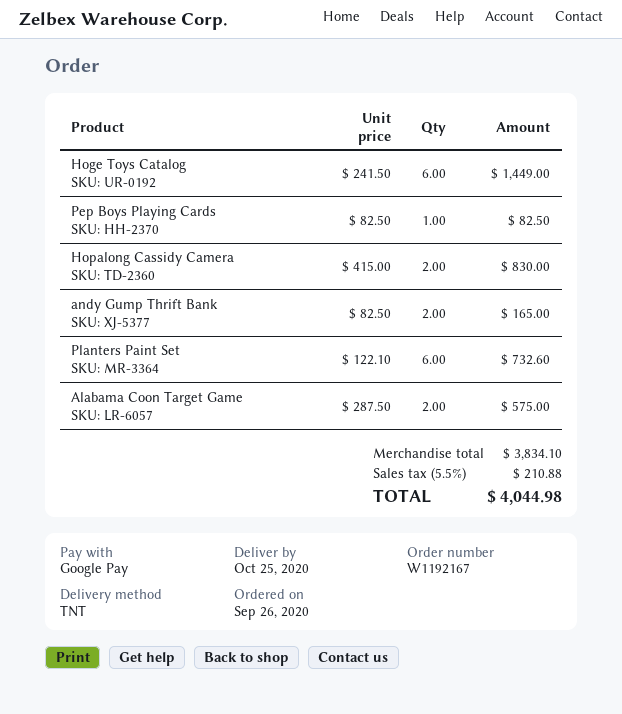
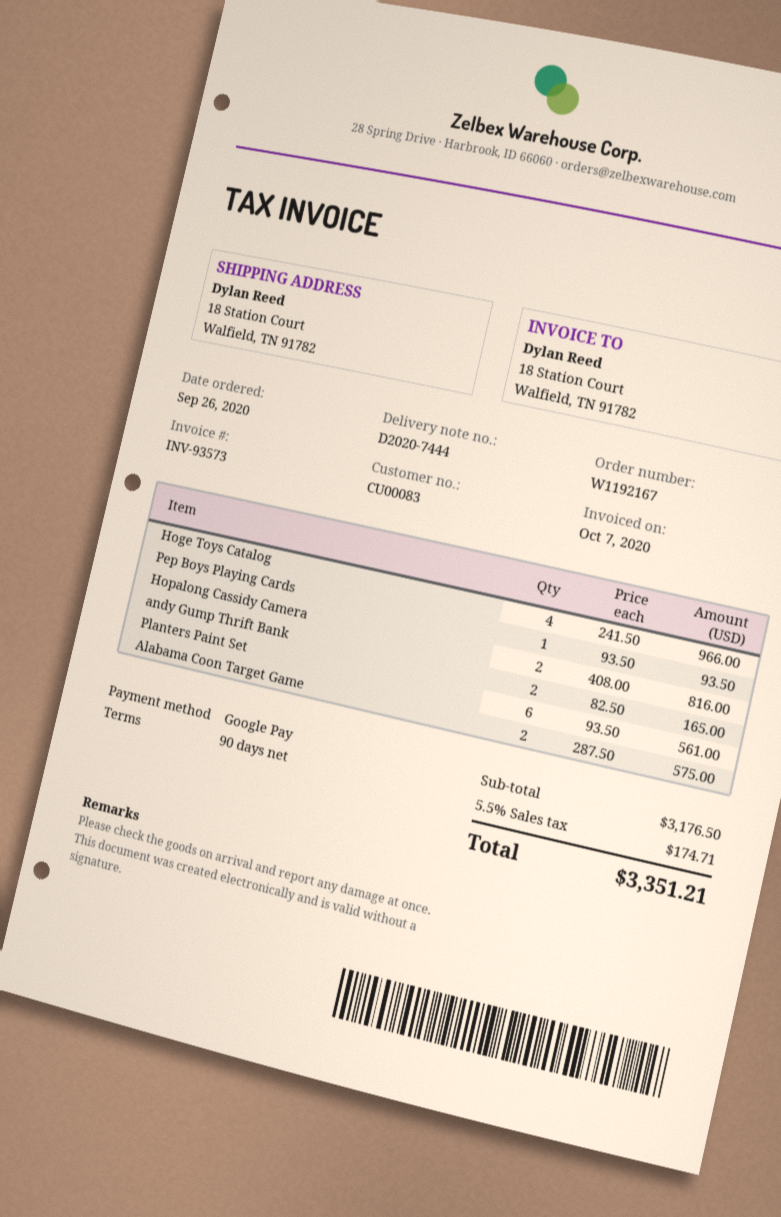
Hoge Toys Catalog: 6 x 241.50 = 1449.00 -> 4 x 241.50 = 966.00
Pep Boys Playing Cards: 1 x 82.50 = 82.50 -> 1 x 93.50 = 93.50
Hopalong Cassidy Camera: 2 x 415.00 = 830.00 -> 2 x 408.00 = 816.00
Planters Paint Set: 6 x 122.10 = 732.60 -> 6 x 93.50 = 561.00
subtotal: 3834.10 -> 3176.50
tax: 5.5% = 210.88 -> 5.5% = 174.71
total: 4044.98 -> 3351.21

